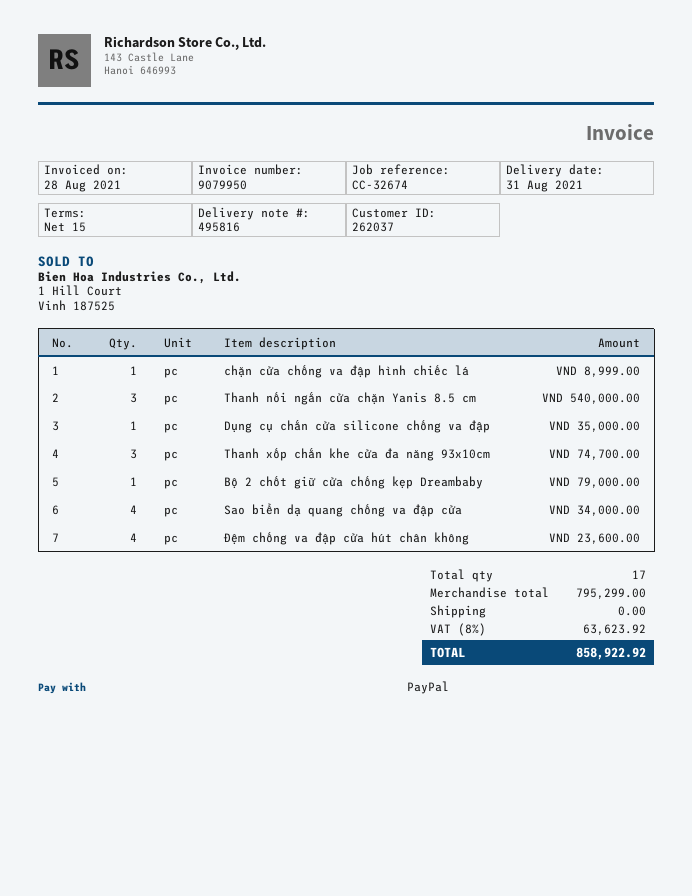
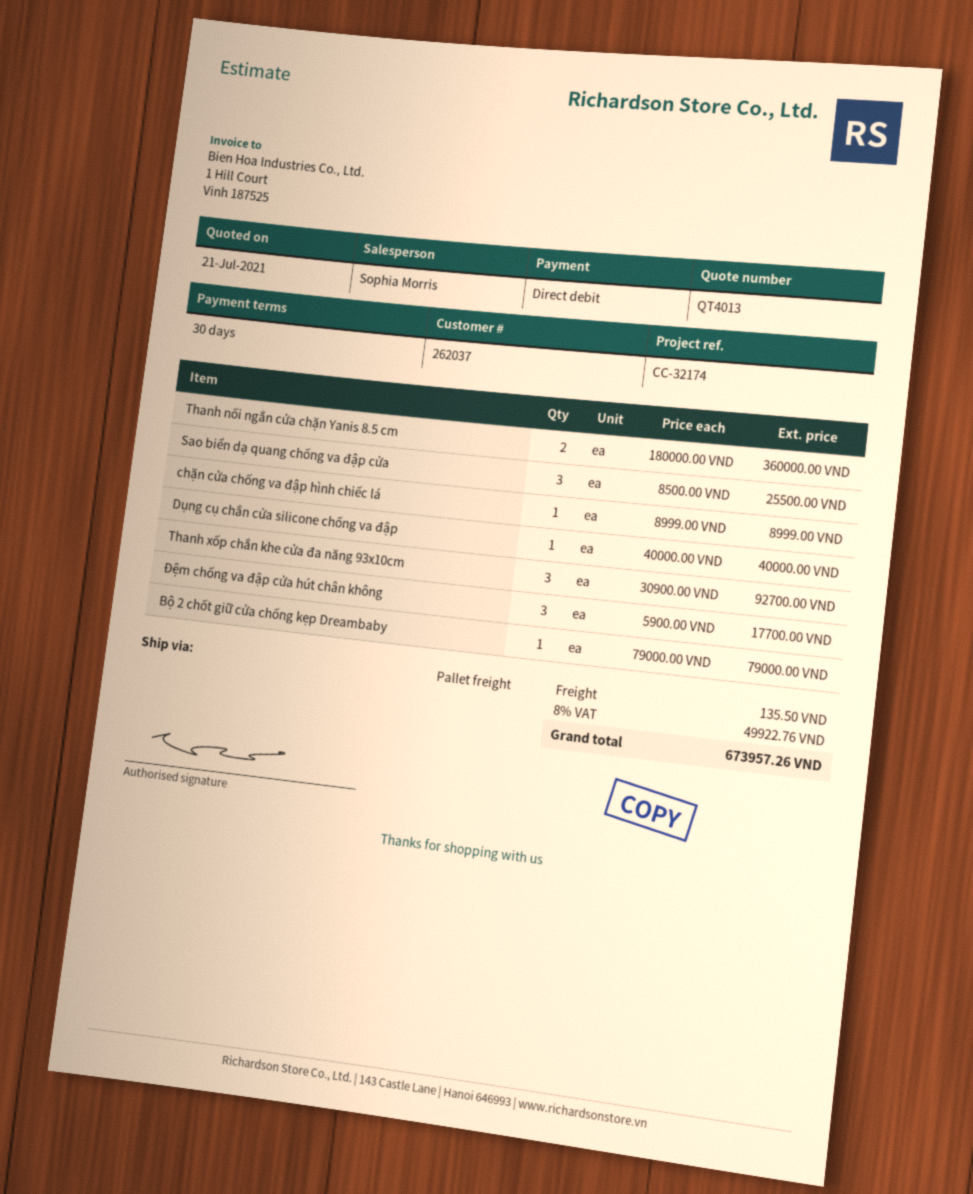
payment terms: 15 days -> 30 days
reference: CC-32674 -> CC-32174
payment method: PayPal -> direct debit
Thanh nối ngắn cửa chặn Yanis 8.5 cm: 3 for 540000.00 -> 2 for 360000.00
Dụng cụ chắn cửa silicone chống va đập: 1 for 35000.00 -> 1 for 40000.00
Thanh xốp chắn khe cửa đa năng 93x10cm: 3 for 74700.00 -> 3 for 92700.00
Sao biển dạ quang chống va đập cửa: 4 for 34000.00 -> 3 for 25500.00
Đệm chống va đập cửa hút chân không: 4 for 23600.00 -> 3 for 17700.00
shipping: 0.00 -> 135.50
tax: 8% = 63623.92 -> 8% = 49922.76
total: 858922.92 -> 673957.26

